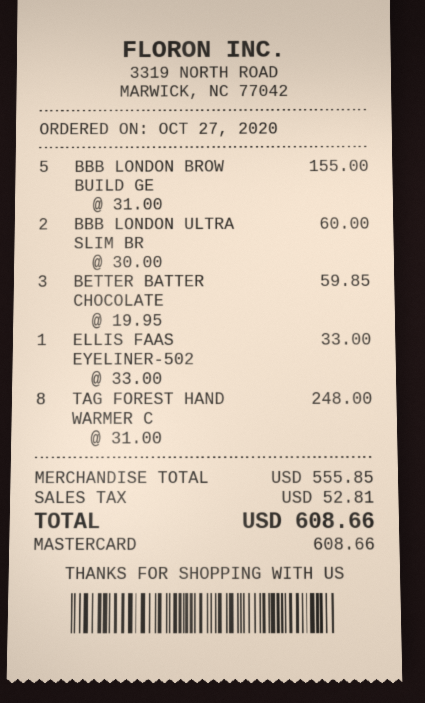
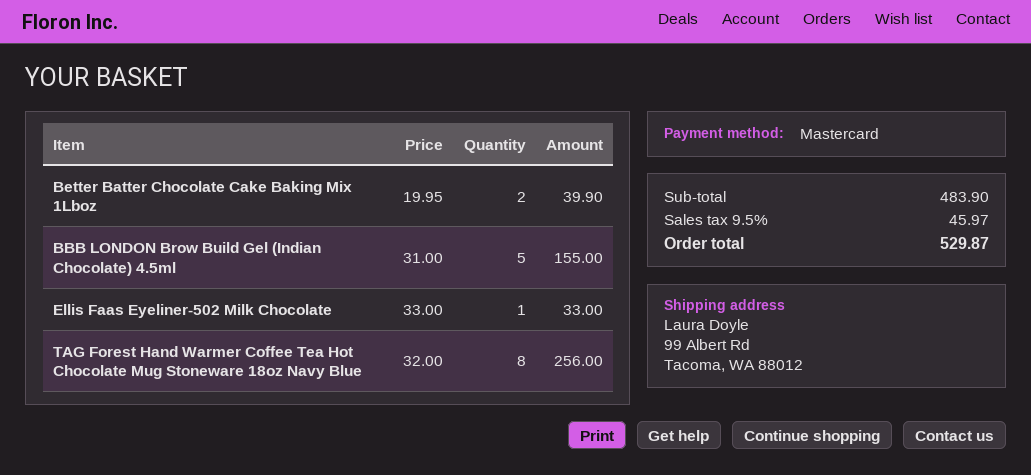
BBB LONDON ULTRA SLIM BR: 2 x 30.00 = 60.00 -> none
BETTER BATTER CHOCOLATE: 3 x 19.95 = 59.85 -> 2 x 19.95 = 39.90
TAG FOREST HAND WARMER C: 8 x 31.00 = 248.00 -> 8 x 32.00 = 256.00
subtotal: 555.85 -> 483.90
tax: 52.81 -> 45.97
total: 608.66 -> 529.87

